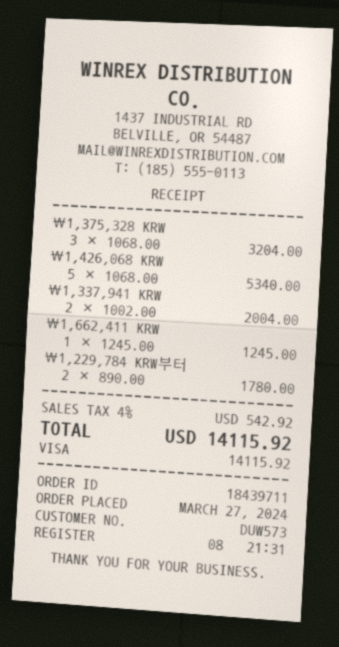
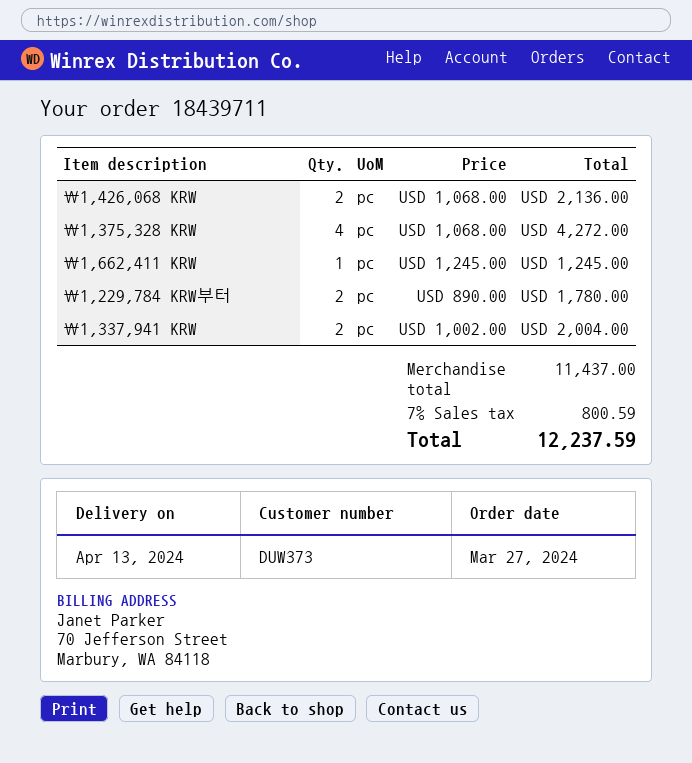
customer number: DUW573 -> DUW373
₩1,375,328 KRW: 3 x 1068.00 = 3204.00 -> 4 x 1068.00 = 4272.00
₩1,426,068 KRW: 5 x 1068.00 = 5340.00 -> 2 x 1068.00 = 2136.00
tax: 4% = 542.92 -> 7% = 800.59
total: 14115.92 -> 12237.59

